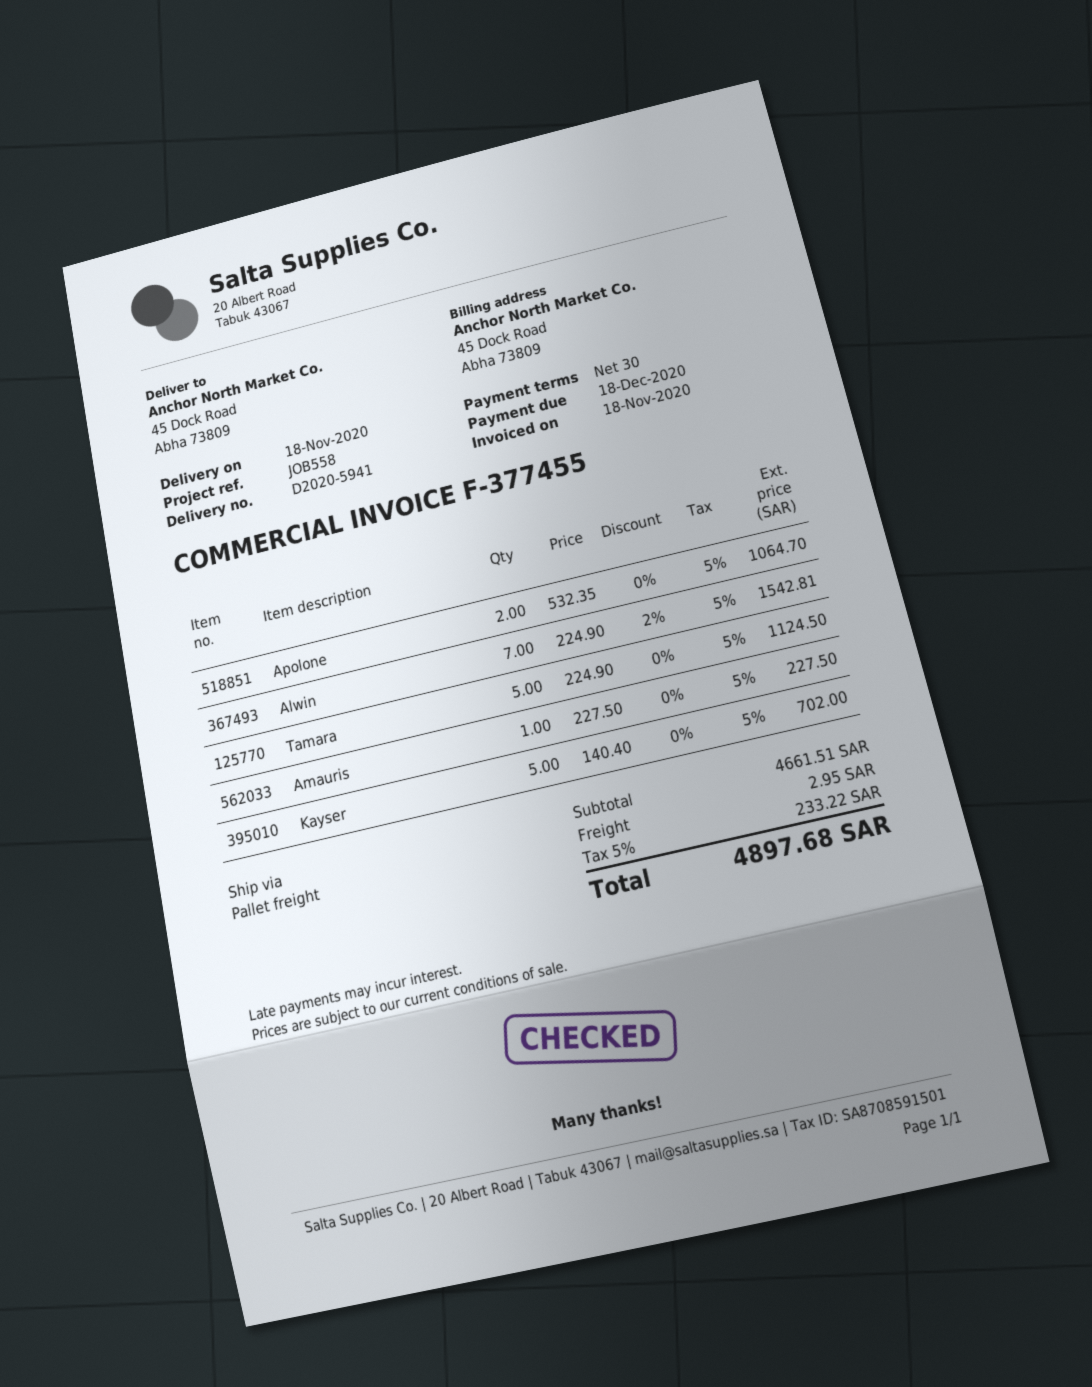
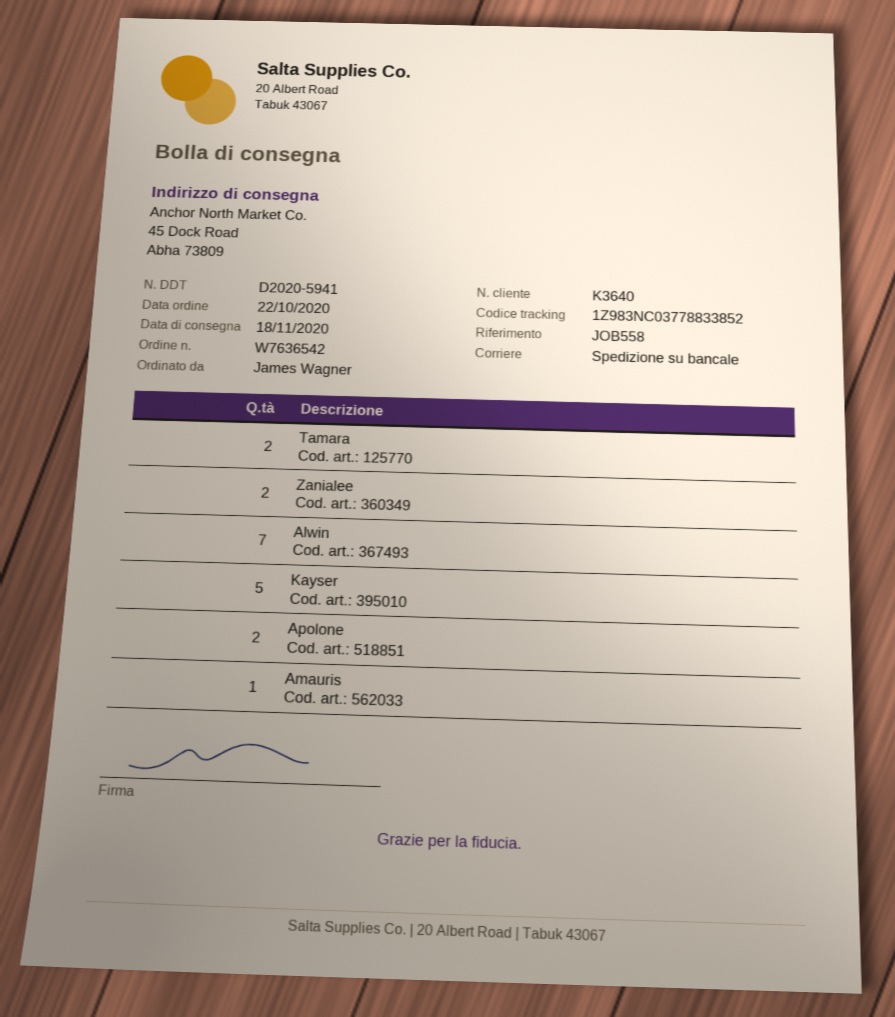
Tamara: 5 -> 2
Zanialee: none -> 2

